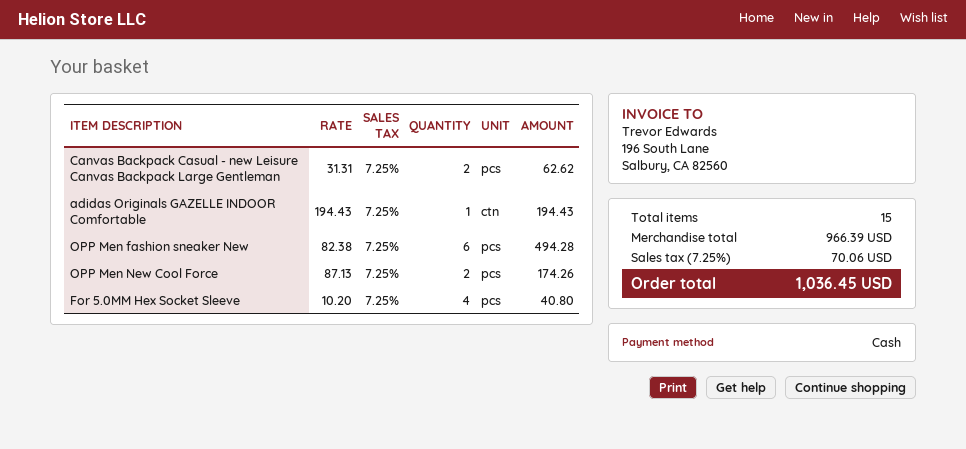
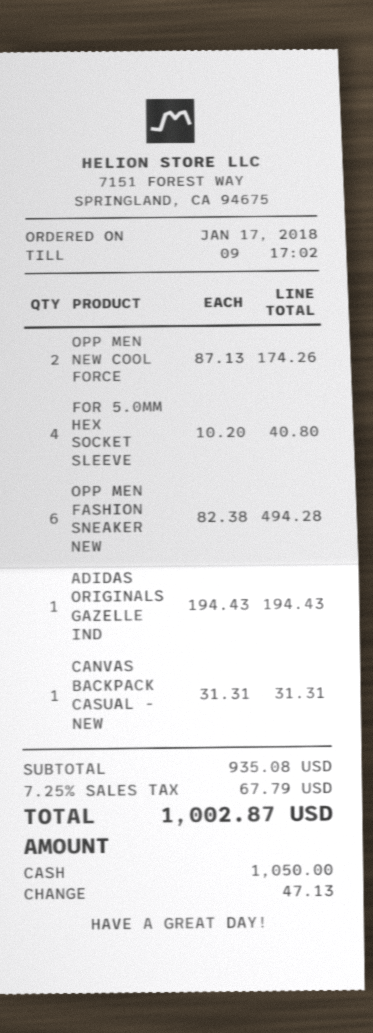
Canvas Backpack Casual - new Leisure Canvas Backpack Large Gentleman: 2 x 31.31 = 62.62 -> 1 x 31.31 = 31.31
subtotal: 966.39 -> 935.08
tax: 7.25% = 70.06 -> 7.25% = 67.79
total: 1036.45 -> 1002.87

